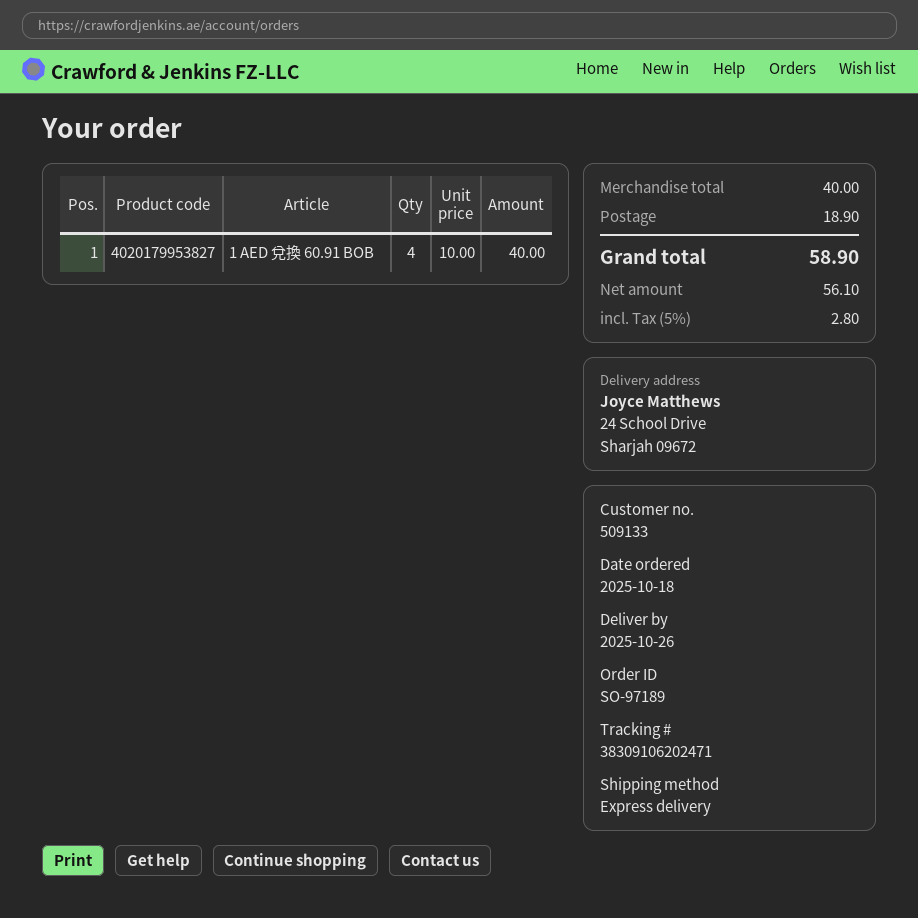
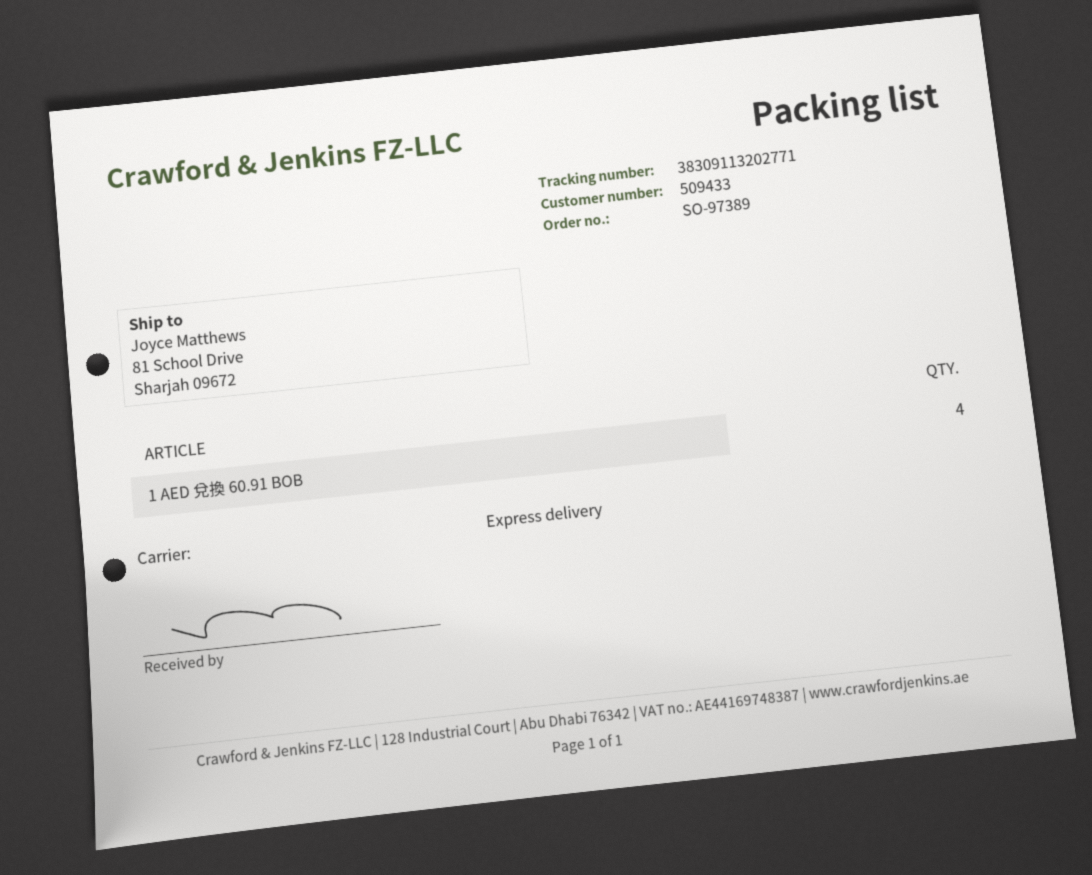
order number: SO-97189 -> SO-97389
customer number: 509133 -> 509433
tracking number: 38309106202471 -> 38309113202771
ship to: 24 School Drive, Sharjah 09672 -> 81 School Drive, Sharjah 09672

